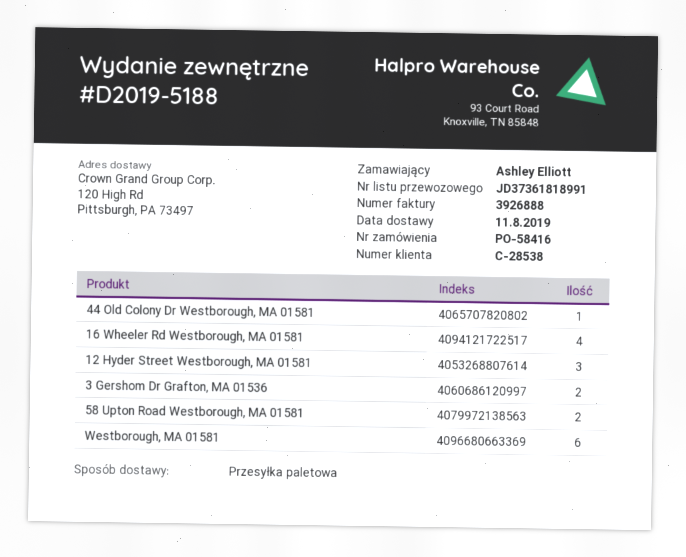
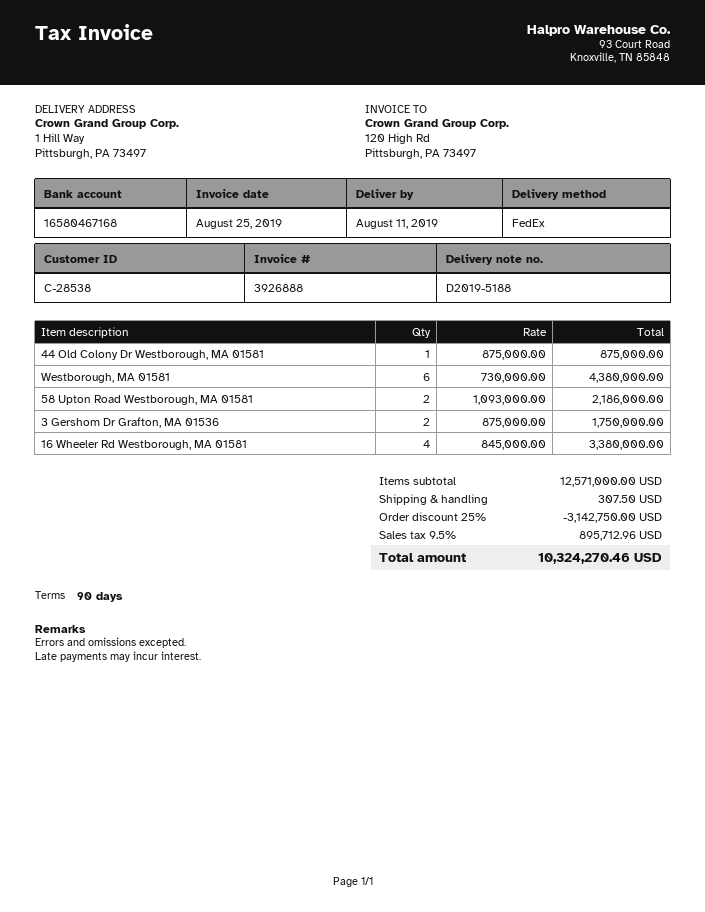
shipping method: pallet freight -> FedEx
ship to: 120 High Rd, Pittsburgh, PA 73497 -> 1 Hill Way, Pittsburgh, PA 73497
12 Hyder Street Westborough, MA 01581: 3 -> none

